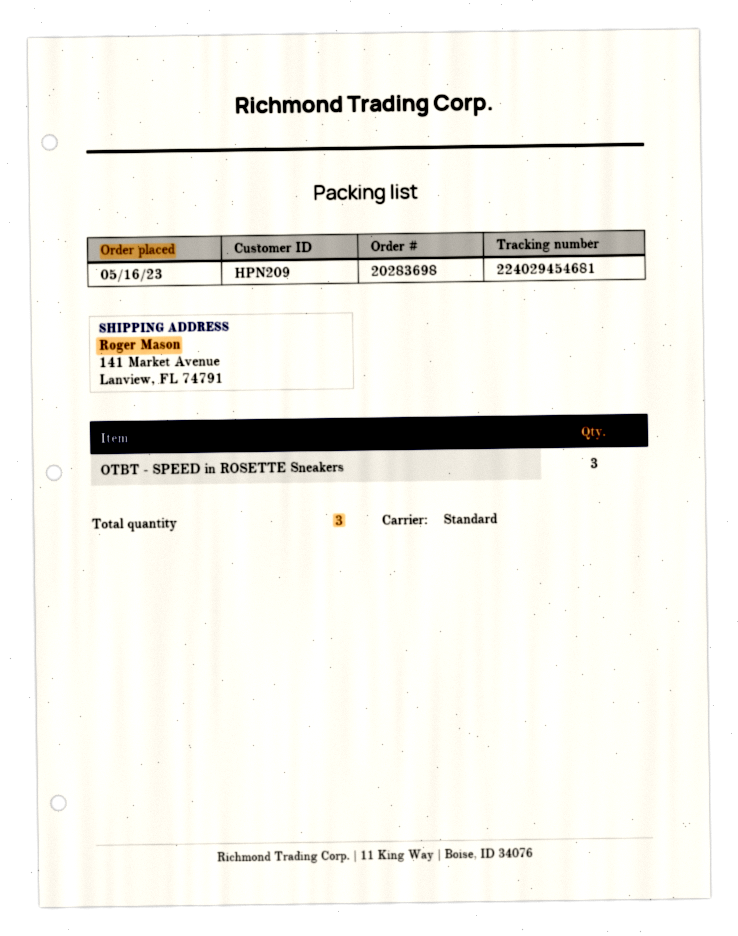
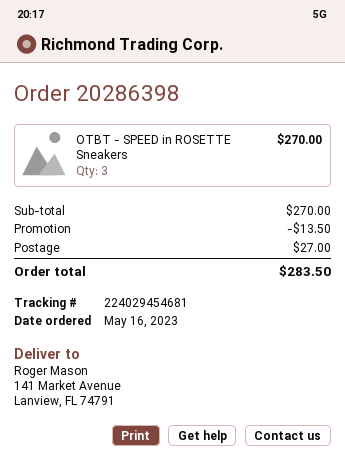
order number: 20283698 -> 20286398

